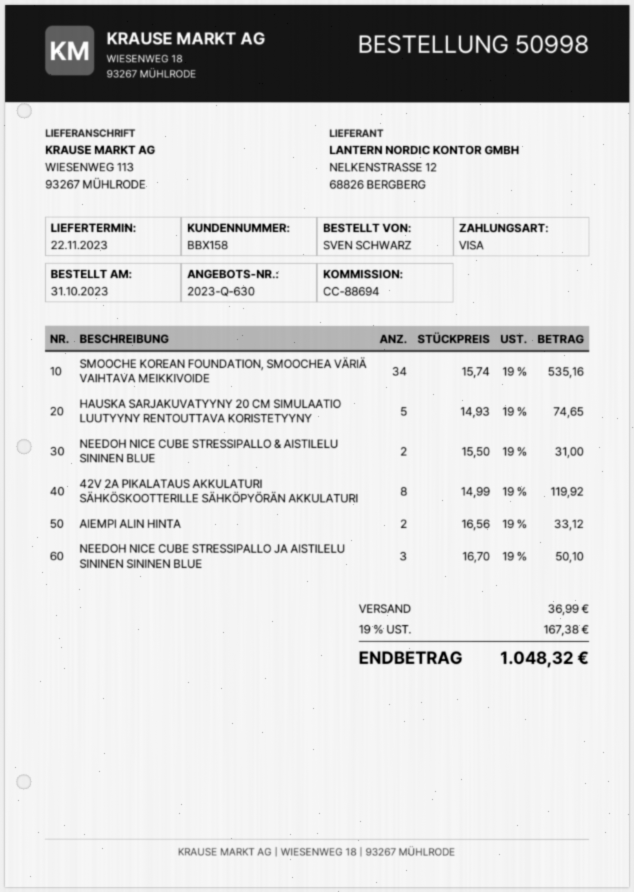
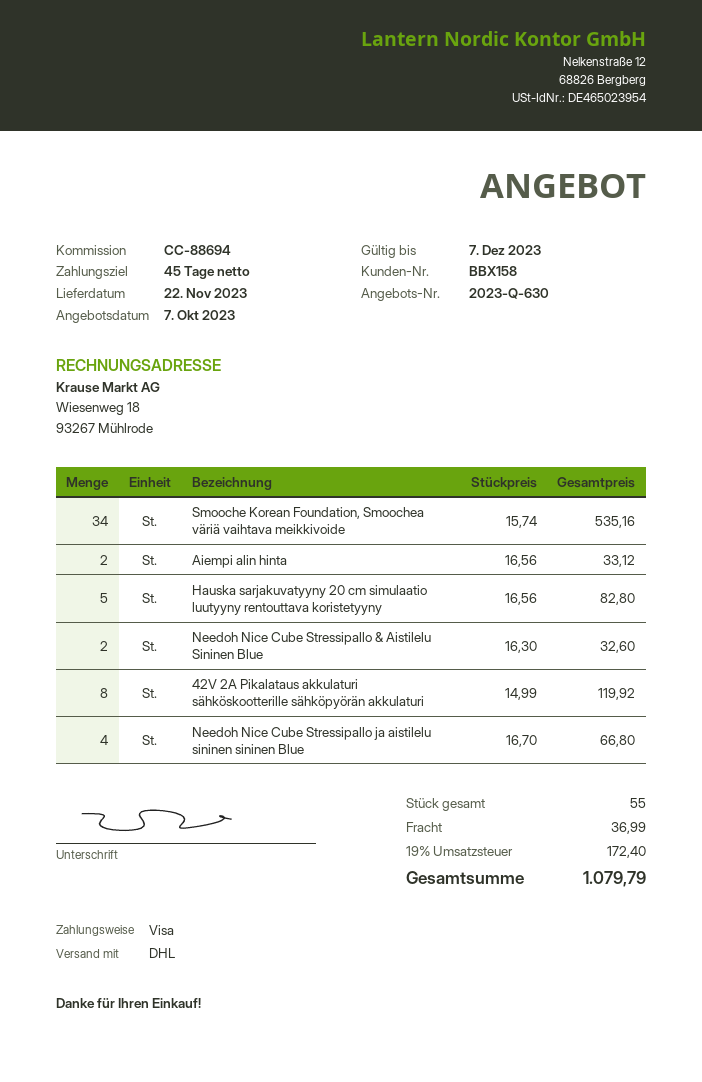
HAUSKA SARJAKUVATYYNY 20 CM SIMULAATIO LUUTYYNY RENTOUTTAVA KORISTETYYNY: 5 x 14.93 = 74.65 -> 5 x 16.56 = 82.80
NEEDOH NICE CUBE STRESSIPALLO & AISTILELU SININEN BLUE: 2 x 15.50 = 31.00 -> 2 x 16.30 = 32.60
NEEDOH NICE CUBE STRESSIPALLO JA AISTILELU SININEN SININEN BLUE: 3 x 16.70 = 50.10 -> 4 x 16.70 = 66.80
tax: 19% = 167.38 -> 19% = 172.40
total: 1048.32 -> 1079.79

